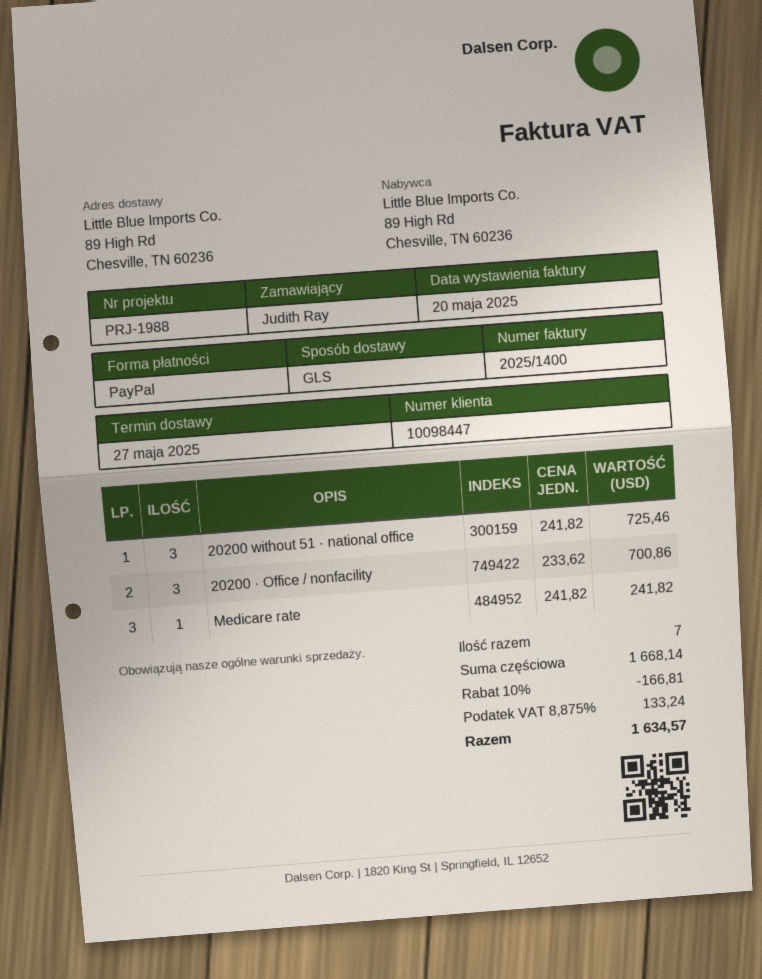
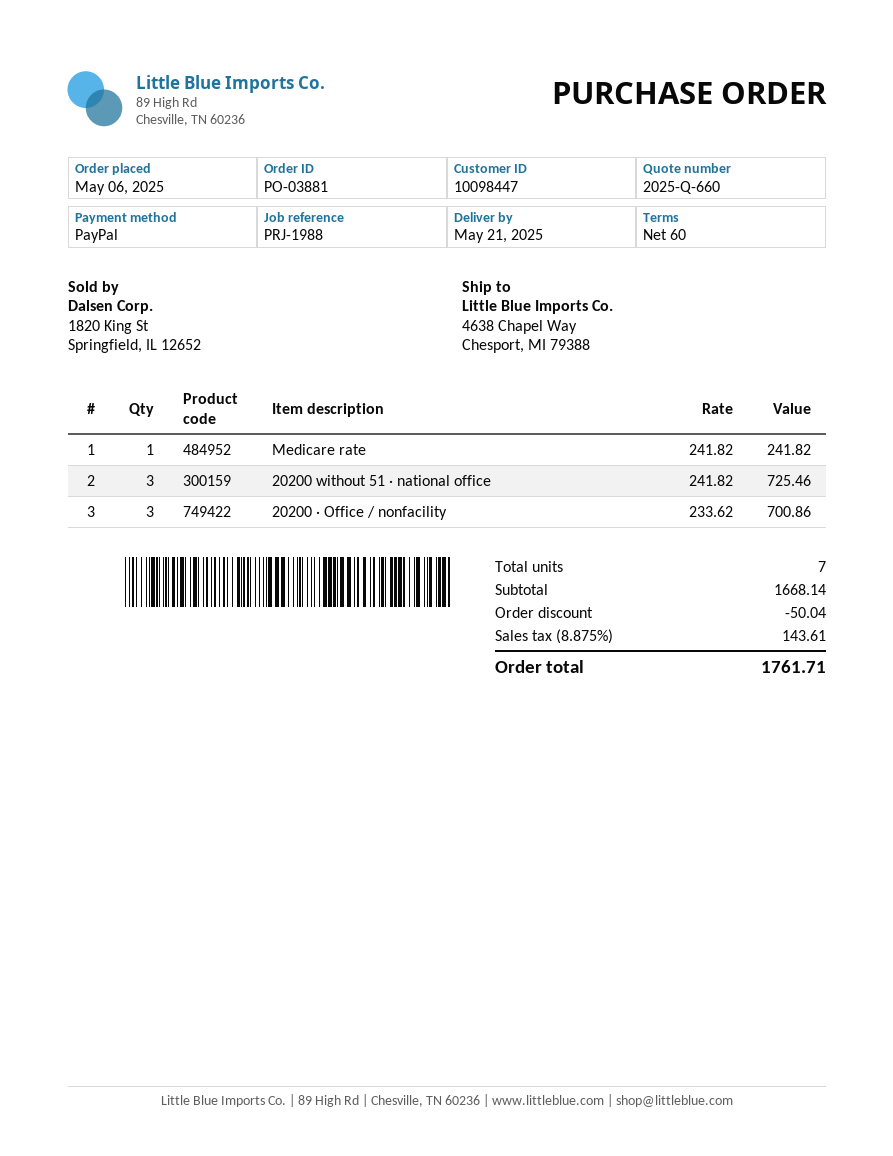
delivery date: 2025-05-27 -> 2025-05-21
ship to: 89 High Rd, Chesville, TN 60236 -> 4638 Chapel Way, Chesport, MI 79388
discount: 166.81 -> 50.04
tax: 8.875% = 133.24 -> 8.875% = 143.61
total: 1634.57 -> 1761.71

